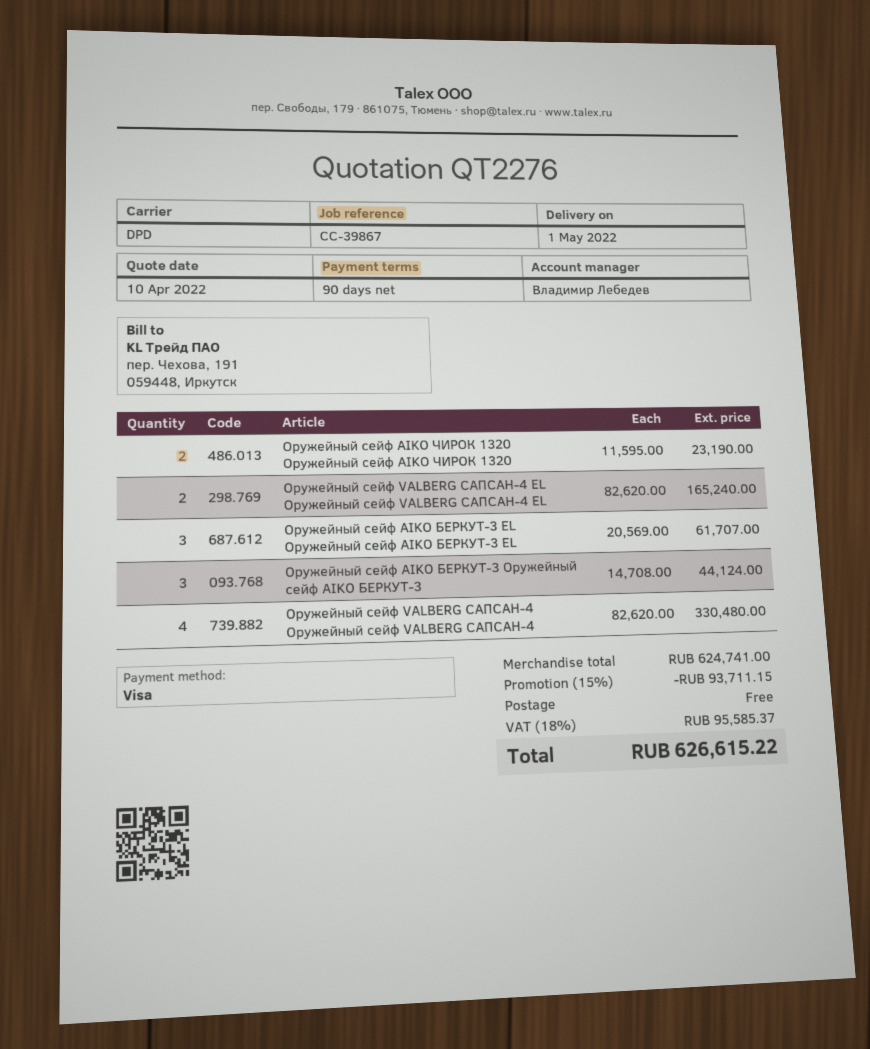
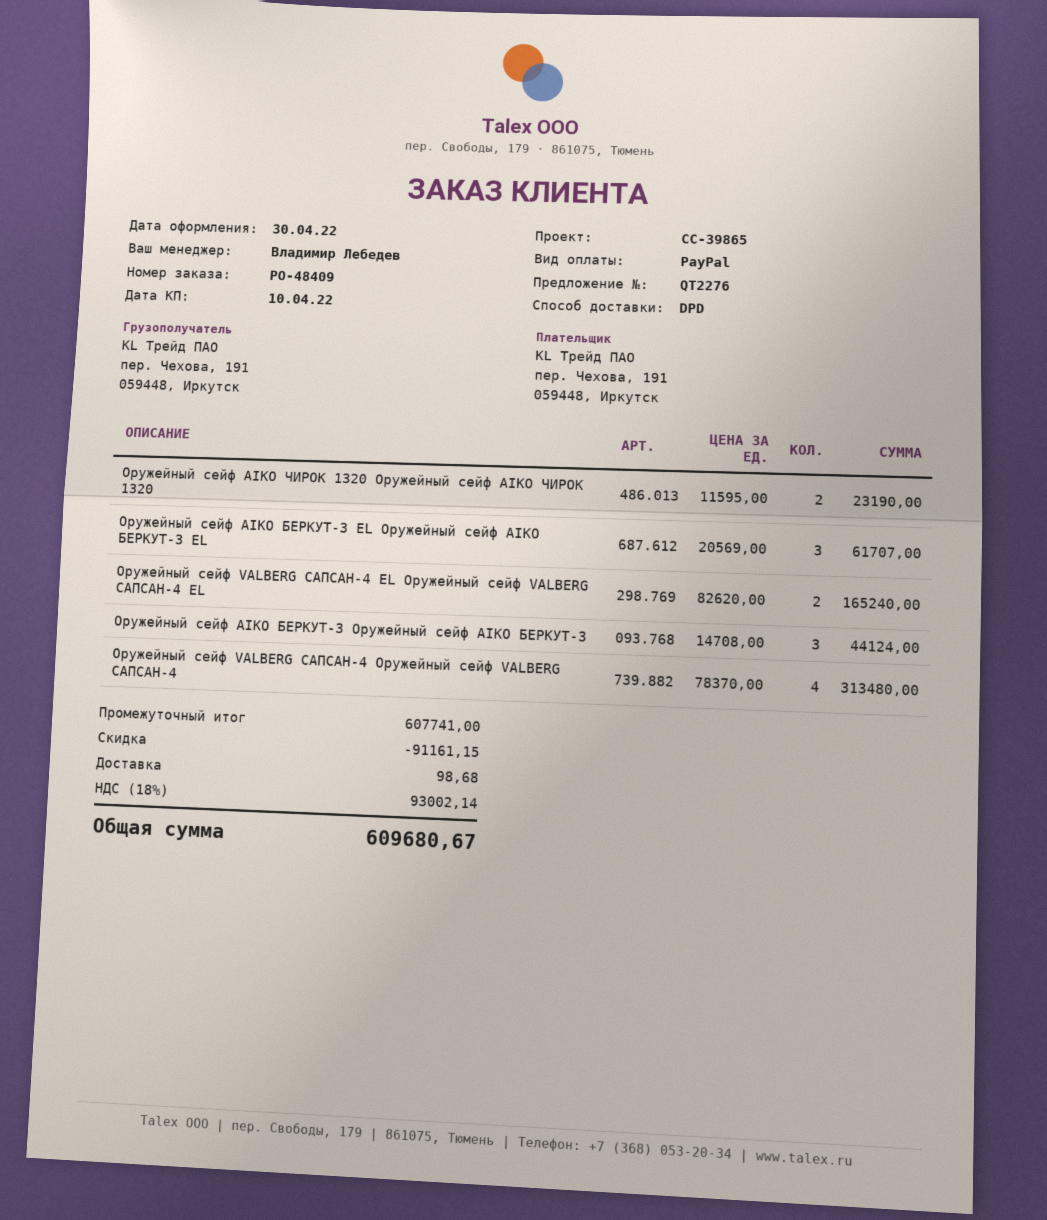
reference: CC-39867 -> CC-39865
payment method: Visa -> PayPal
Оружейный сейф VALBERG САПСАН-4 Оружейный сейф VALBERG САПСАН-4: 4 x 82620.00 = 330480.00 -> 4 x 78370.00 = 313480.00
subtotal: 624741.00 -> 607741.00
discount: 93711.15 -> 91161.15
shipping: 0.00 -> 98.68
tax: 18% = 95585.37 -> 18% = 93002.14
total: 626615.22 -> 609680.67

